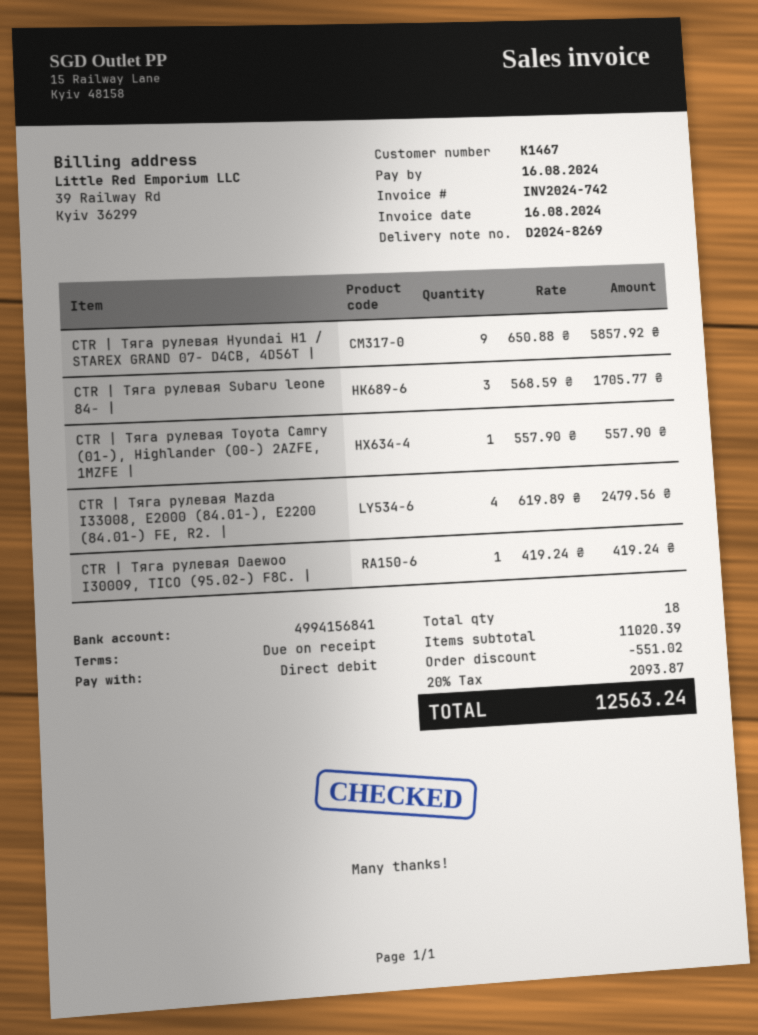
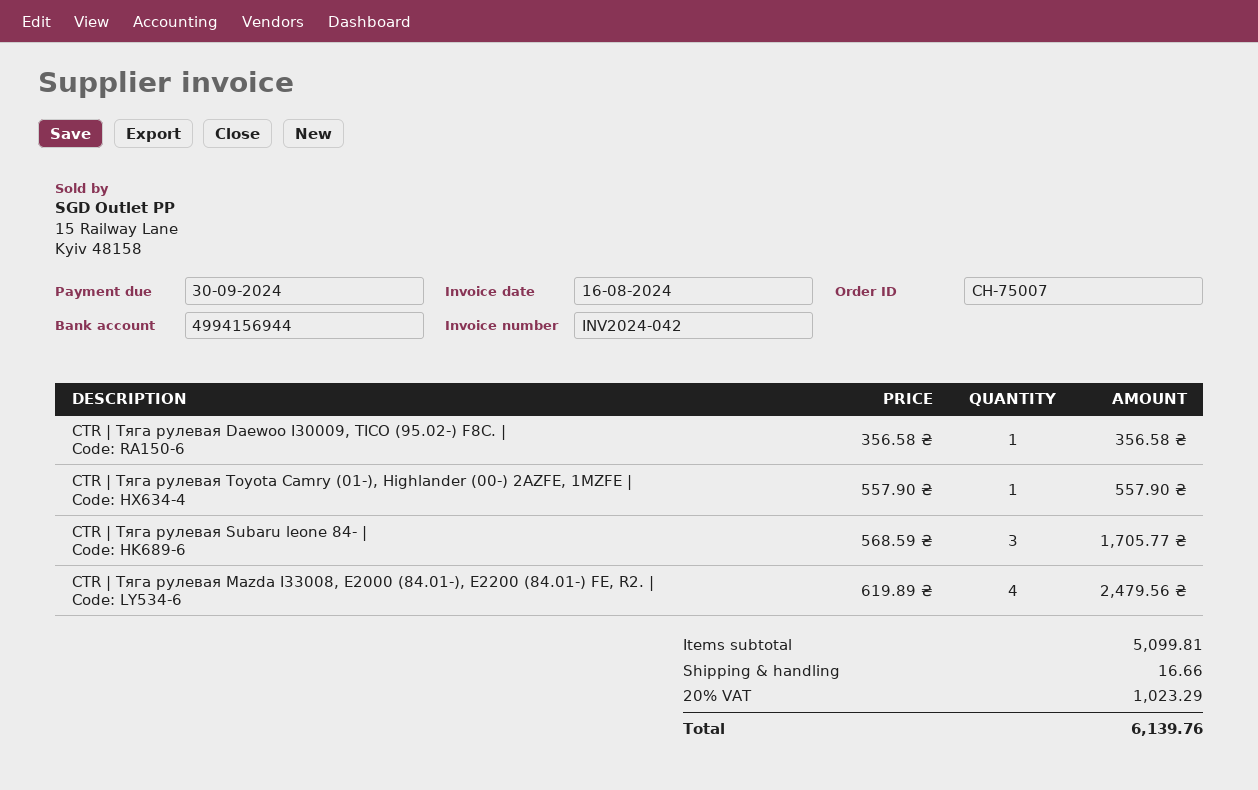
invoice number: INV2024-742 -> INV2024-042
due date: 2024-08-16 -> 2024-09-30
bank account: 4994156841 -> 4994156944
CTR | Тяга рулевая Hyundai H1 / STAREX GRAND 07- D4CB, 4D56T |: 9 x 650.88 = 5857.92 -> none
CTR | Тяга рулевая Daewoo I30009, TICO (95.02-) F8C. |: 1 x 419.24 = 419.24 -> 1 x 356.58 = 356.58
subtotal: 11020.39 -> 5099.81
discount: 551.02 -> none
shipping: none -> 16.66
tax: 20% = 2093.87 -> 20% = 1023.29
total: 12563.24 -> 6139.76

